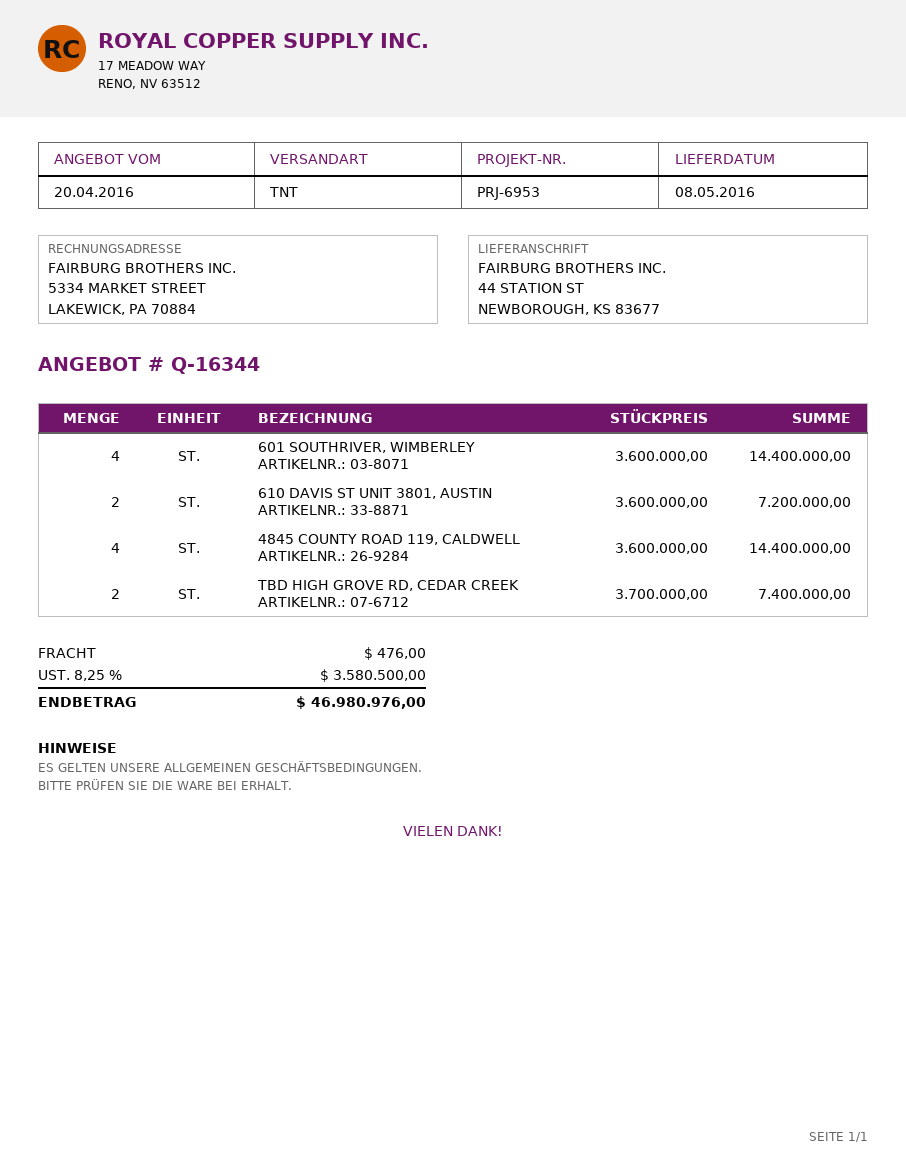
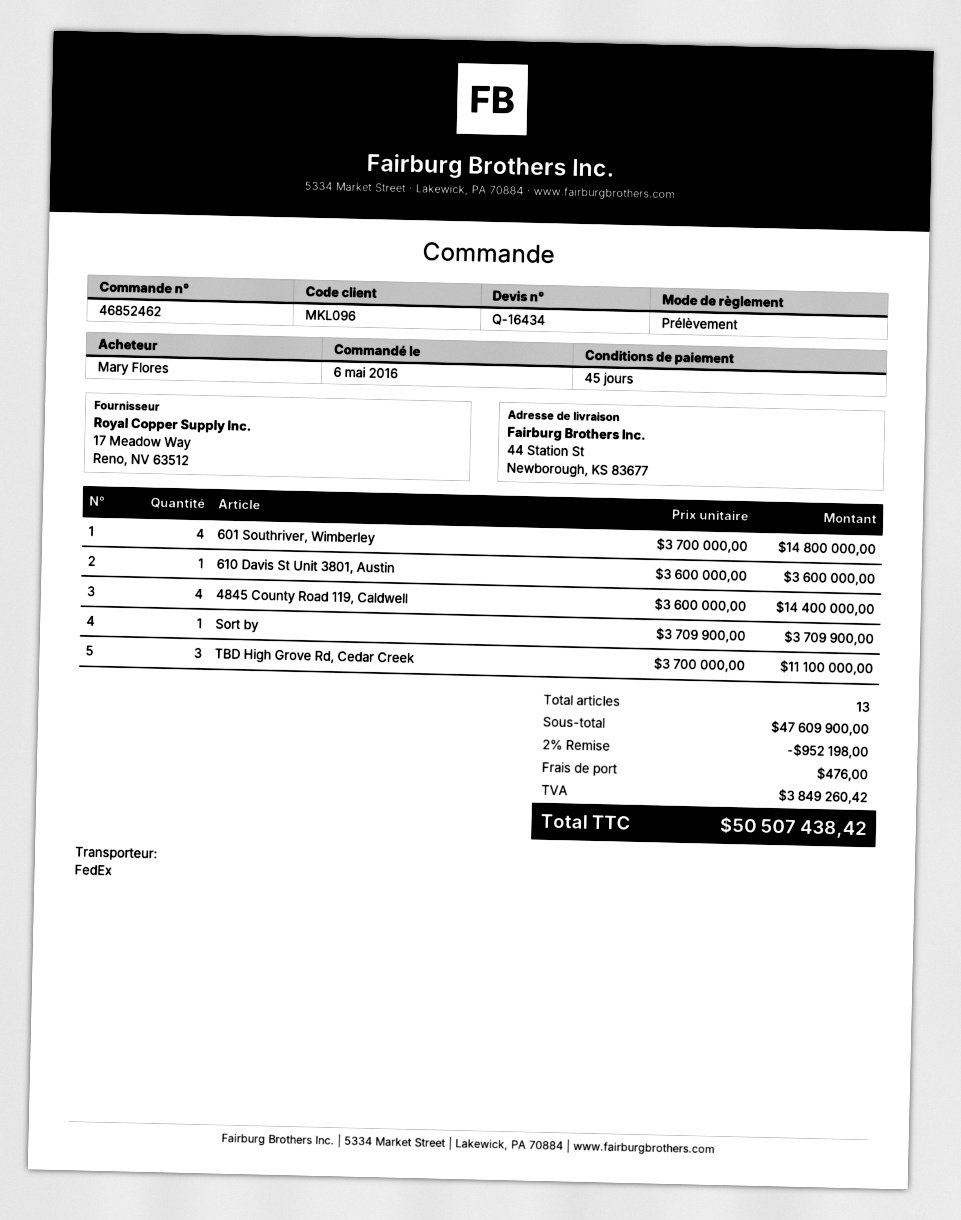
quote number: Q-16344 -> Q-16434
shipping method: TNT -> FedEx
601 SOUTHRIVER, WIMBERLEY: 4 x 3600000.00 = 14400000.00 -> 4 x 3700000.00 = 14800000.00
610 DAVIS ST UNIT 3801, AUSTIN: 2 x 3600000.00 = 7200000.00 -> 1 x 3600000.00 = 3600000.00
TBD HIGH GROVE RD, CEDAR CREEK: 2 x 3700000.00 = 7400000.00 -> 3 x 3700000.00 = 11100000.00
Sort by: none -> 1 x 3709900.00 = 3709900.00
discount: none -> 2% = 952198.00
tax: 3580500.00 -> 3849260.42
total: 46980976.00 -> 50507438.42

